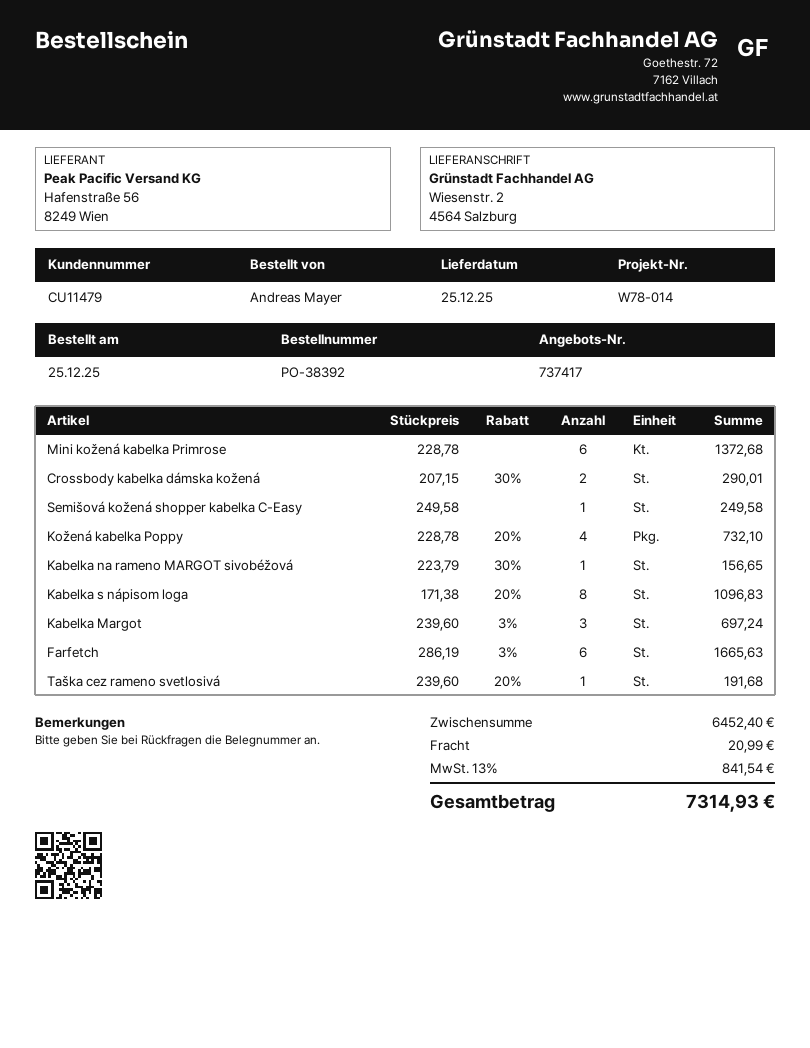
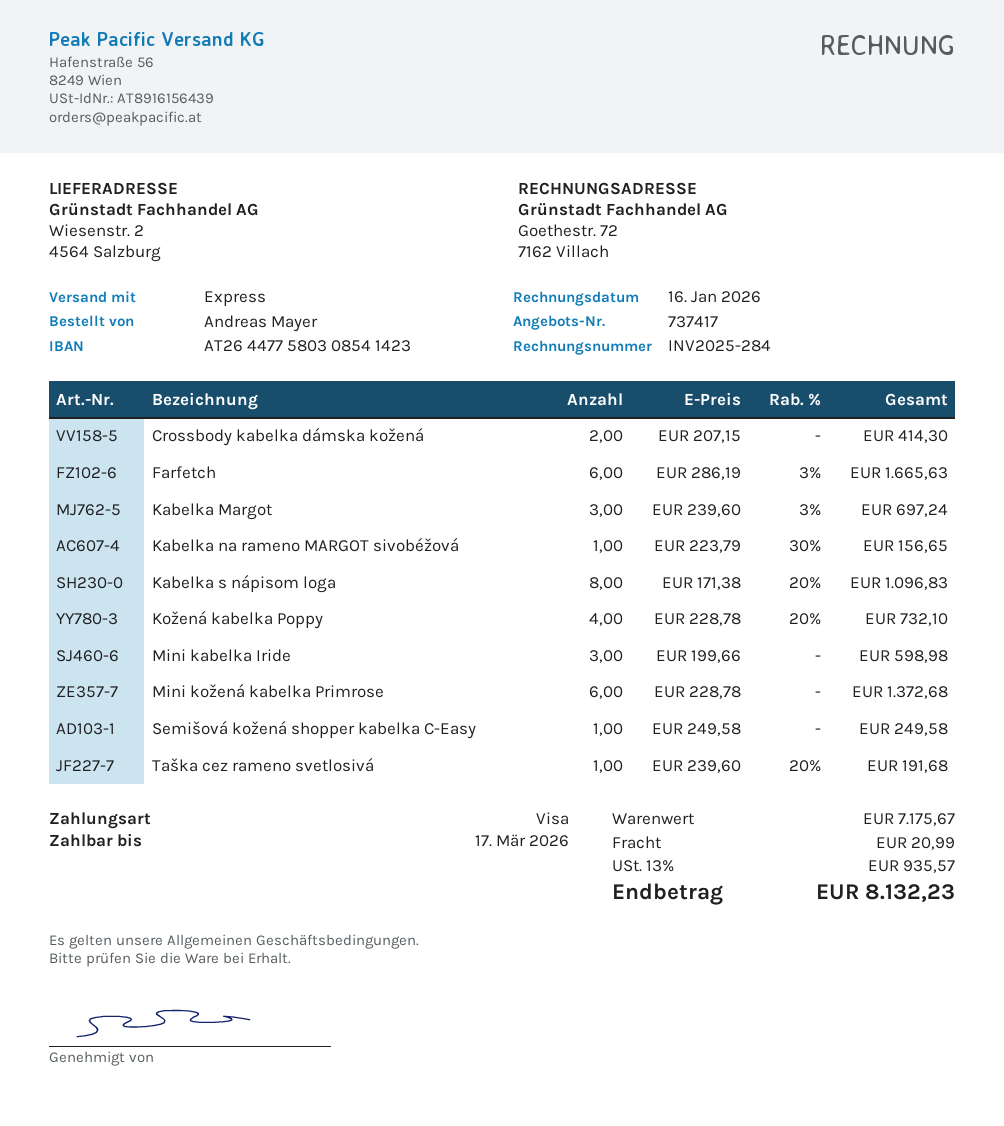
Crossbody kabelka dámska kožená: 2 x 207.15 - 30% = 290.01 -> 2 x 207.15 = 414.30
Mini kabelka Iride: none -> 3 x 199.66 = 598.98
subtotal: 6452.40 -> 7175.67
tax: 13% = 841.54 -> 13% = 935.57
total: 7314.93 -> 8132.23

